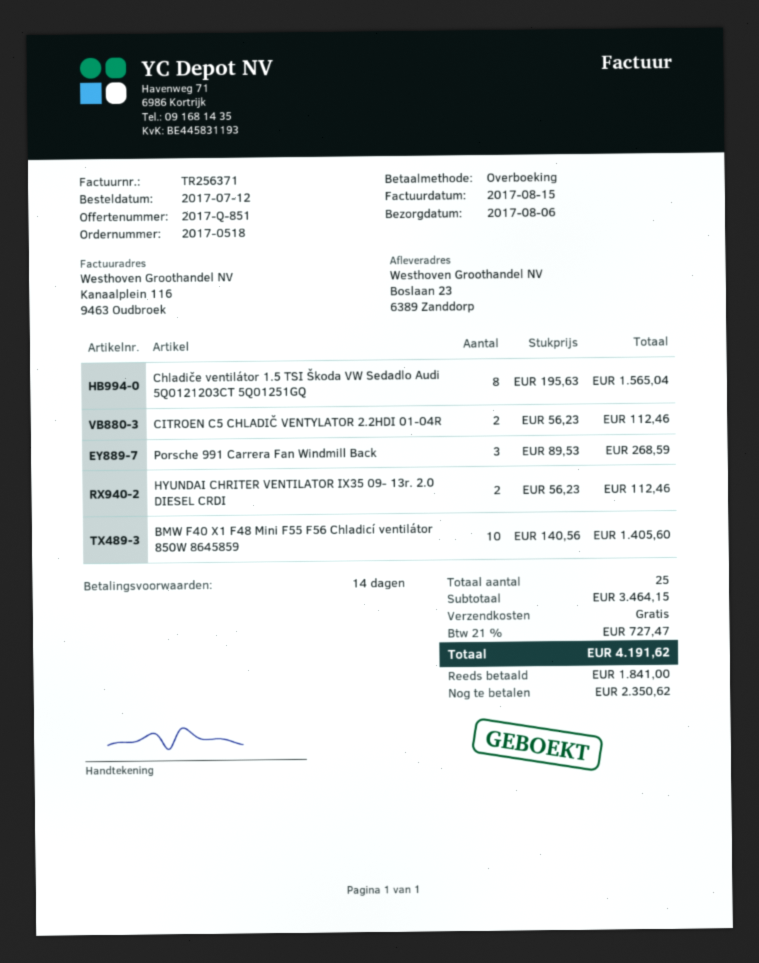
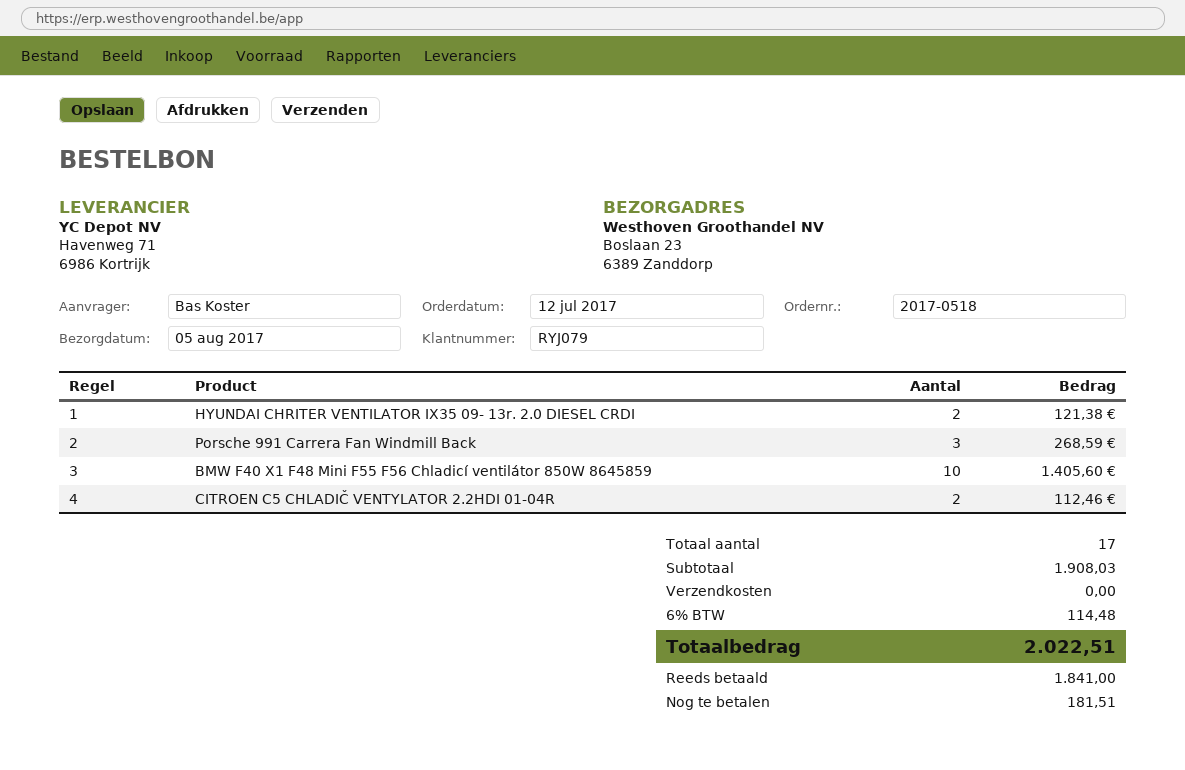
delivery date: 2017-08-06 -> 2017-08-05
Chladiče ventilátor 1.5 TSI Škoda VW Sedadlo Audi 5Q0121203CT 5Q01251GQ: 8 for 1565.04 -> none
HYUNDAI CHRITER VENTILATOR IX35 09- 13r. 2.0 DIESEL CRDI: 2 for 112.46 -> 2 for 121.38
total quantity: 25 -> 17
subtotal: 3464.15 -> 1908.03
tax: 21% = 727.47 -> 6% = 114.48
total: 4191.62 -> 2022.51
balance: 2350.62 -> 181.51

